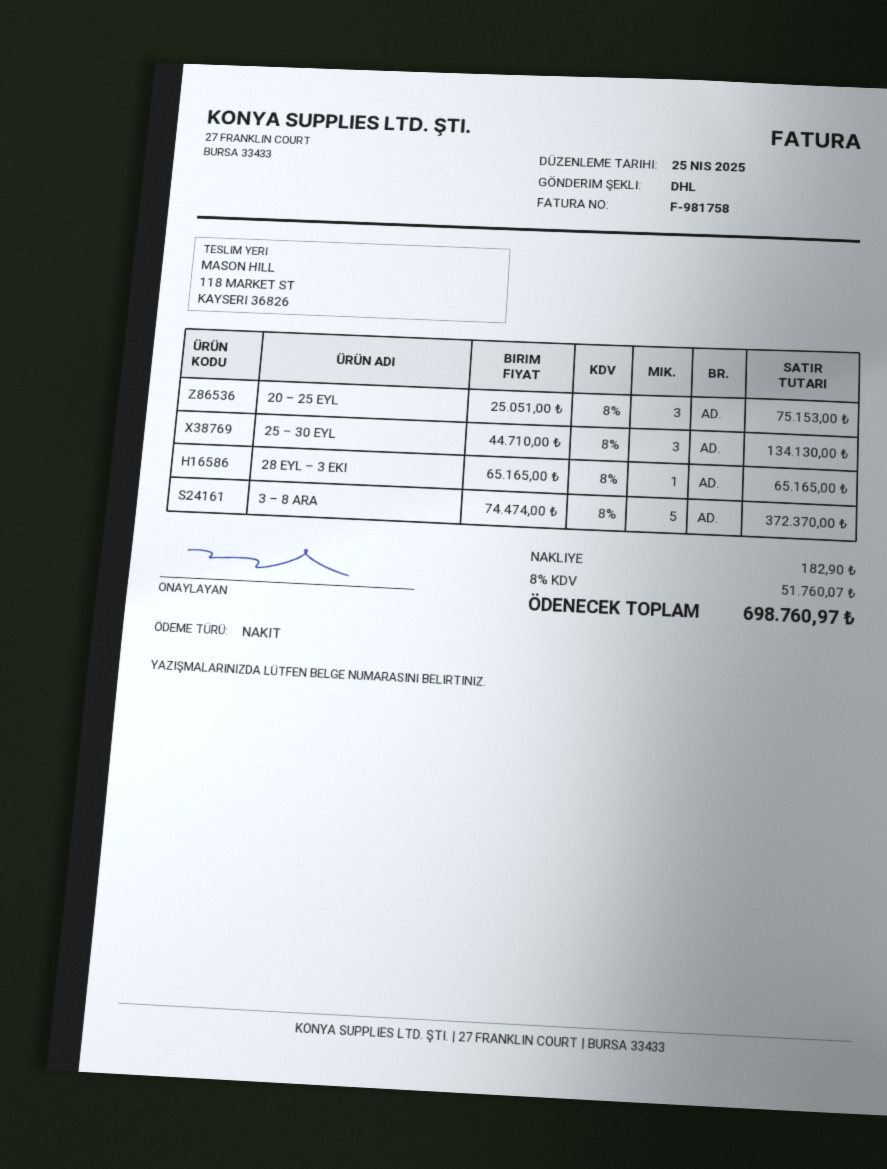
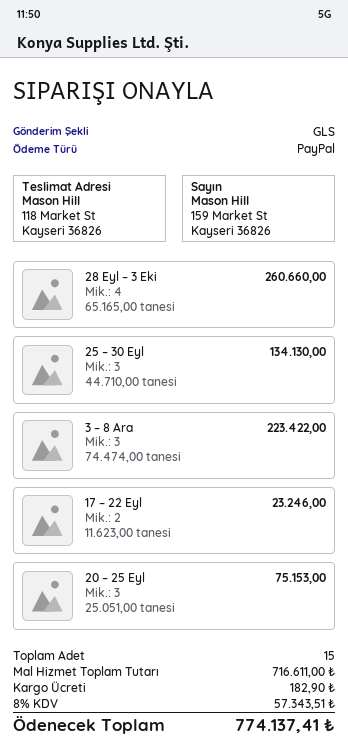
payment method: cash -> PayPal
shipping method: DHL -> GLS
28 EYL – 3 EKI: 1 x 65165.00 = 65165.00 -> 4 x 65165.00 = 260660.00
3 – 8 ARA: 5 x 74474.00 = 372370.00 -> 3 x 74474.00 = 223422.00
17 – 22 Eyl: none -> 2 x 11623.00 = 23246.00
tax: 8% = 51760.07 -> 8% = 57343.51
total: 698760.97 -> 774137.41

